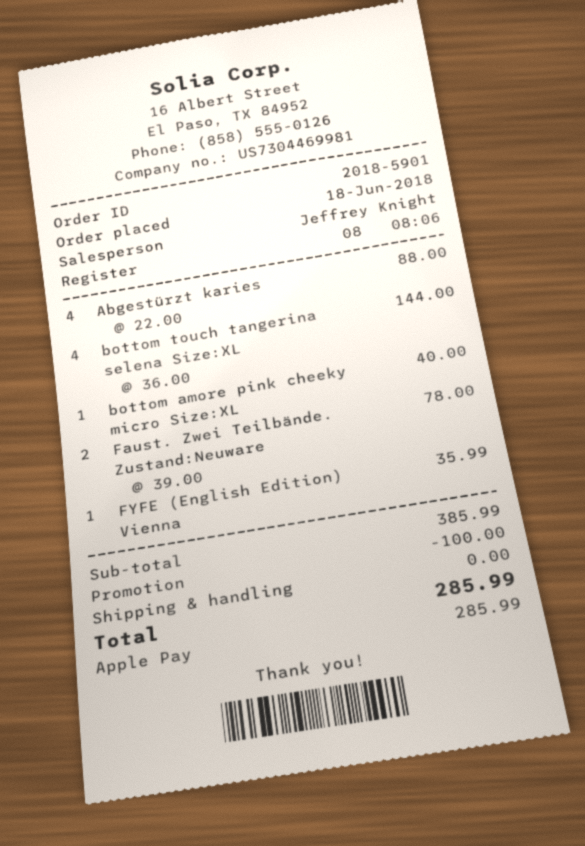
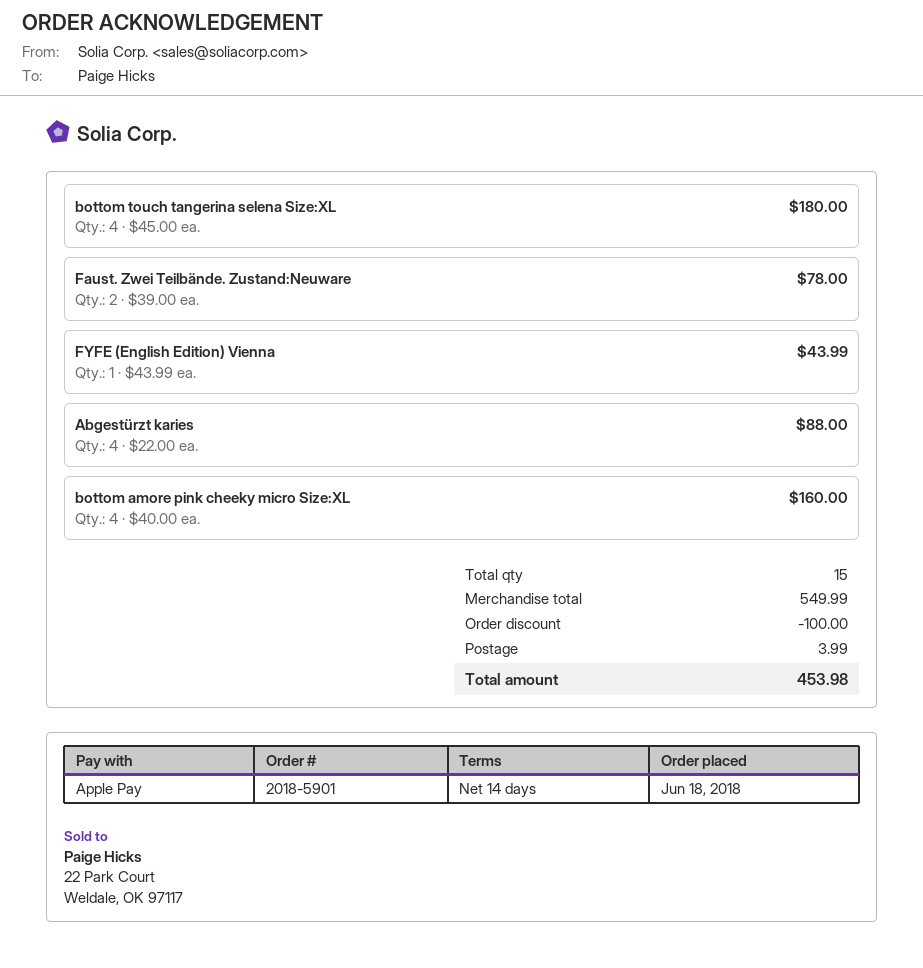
bottom touch tangerina selena Size:XL: 4 x 36.00 = 144.00 -> 4 x 45.00 = 180.00
bottom amore pink cheeky micro Size:XL: 1 x 40.00 = 40.00 -> 4 x 40.00 = 160.00
FYFE (English Edition) Vienna: 1 x 35.99 = 35.99 -> 1 x 43.99 = 43.99
subtotal: 385.99 -> 549.99
shipping: 0.00 -> 3.99
total: 285.99 -> 453.98

